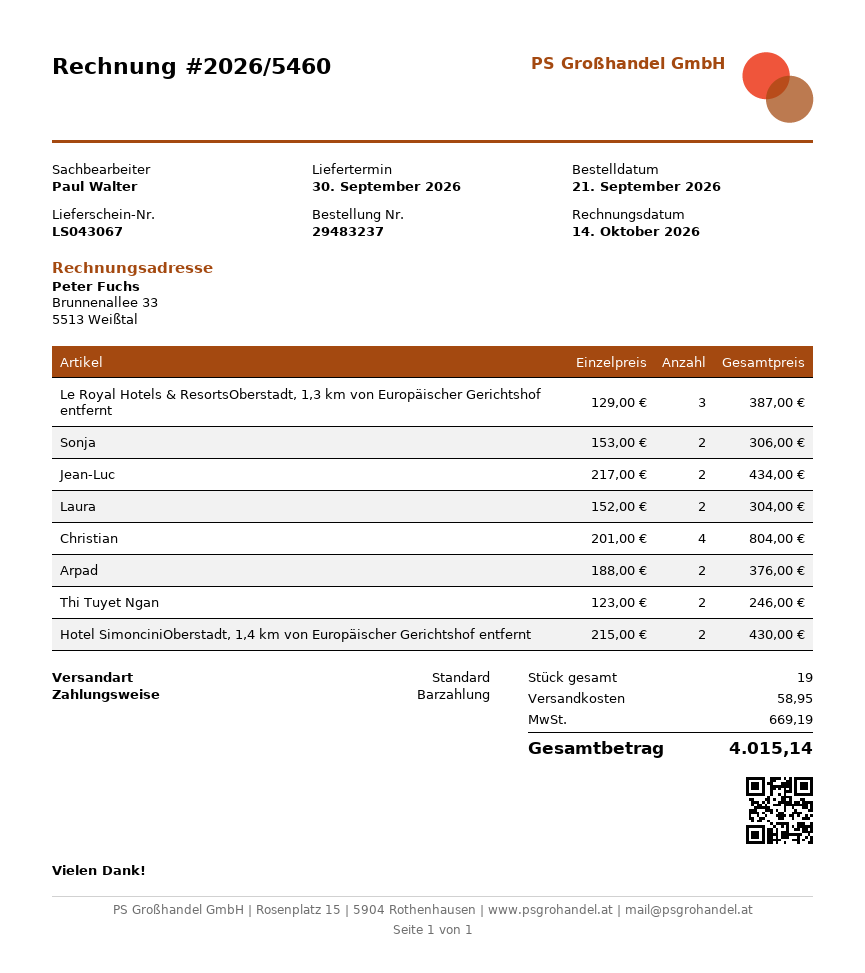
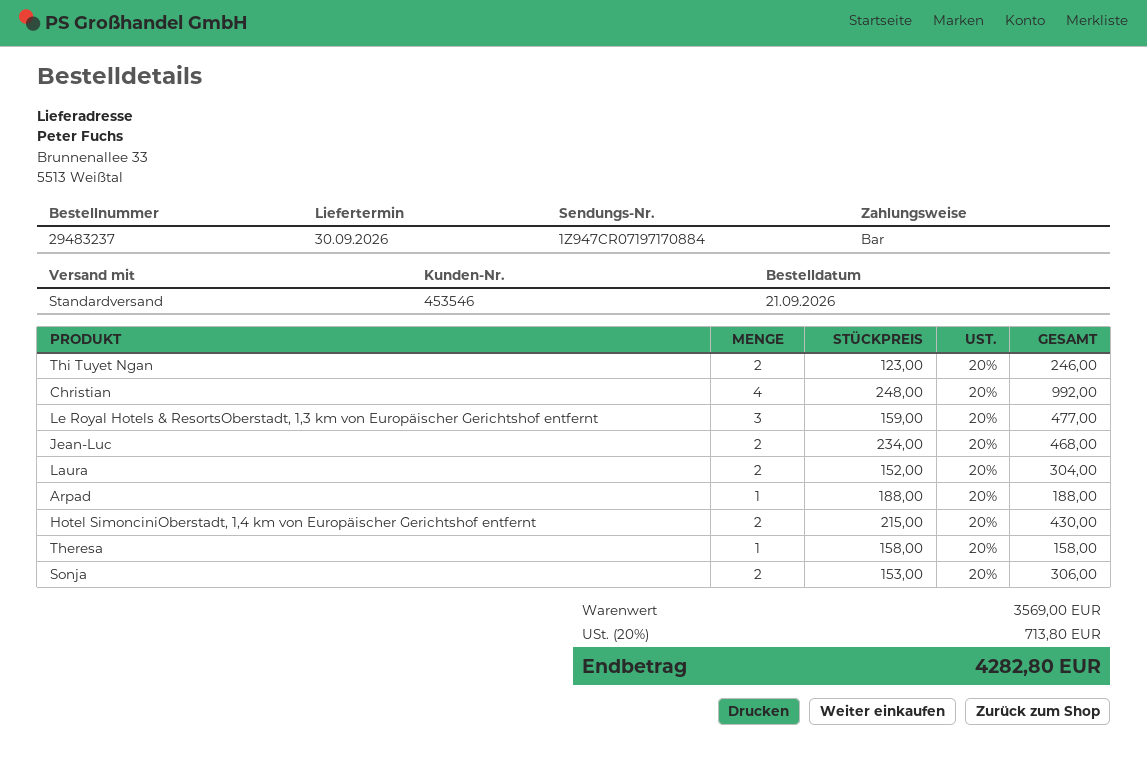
Le Royal Hotels & ResortsOberstadt, 1,3 km von Europäischer Gerichtshof entfernt: 3 x 129.00 = 387.00 -> 3 x 159.00 = 477.00
Jean-Luc: 2 x 217.00 = 434.00 -> 2 x 234.00 = 468.00
Christian: 4 x 201.00 = 804.00 -> 4 x 248.00 = 992.00
Arpad: 2 x 188.00 = 376.00 -> 1 x 188.00 = 188.00
Theresa: none -> 1 x 158.00 = 158.00
shipping: 58.95 -> none
tax: 669.19 -> 713.80
total: 4015.14 -> 4282.80

